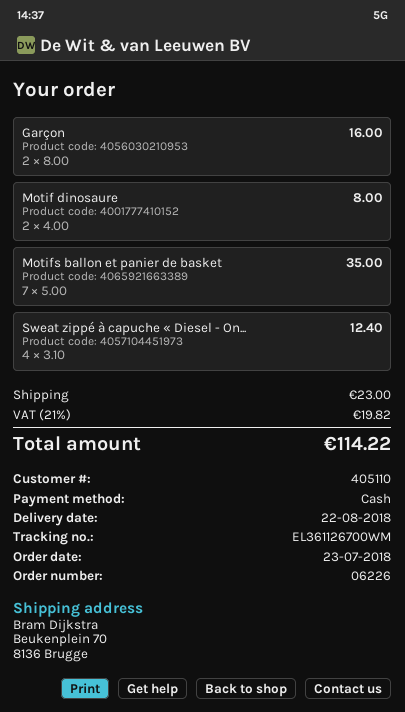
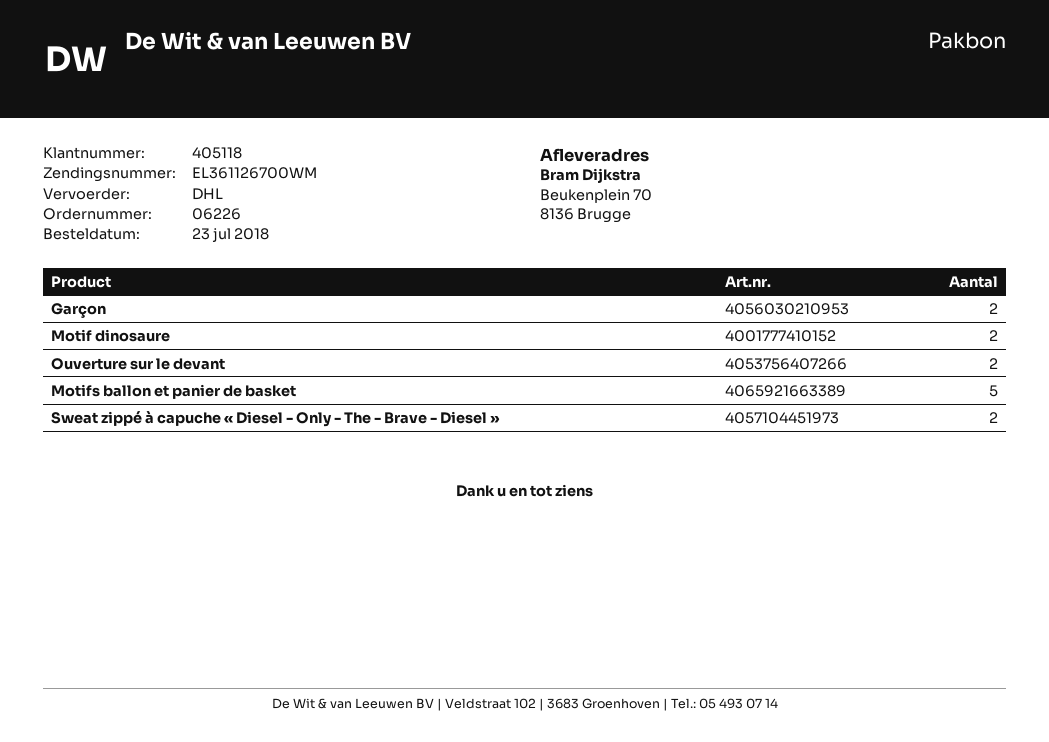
customer number: 405110 -> 405118
Motifs ballon et panier de basket: 7 -> 5
Sweat zippé à capuche « Diesel - On...: 4 -> 2
Ouverture sur le devant: none -> 2

